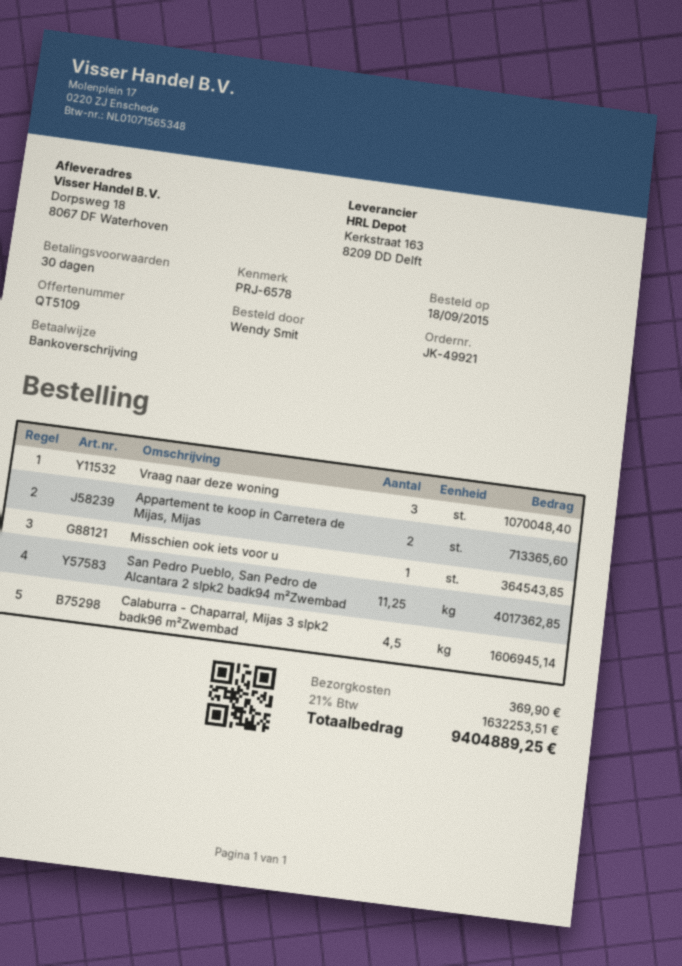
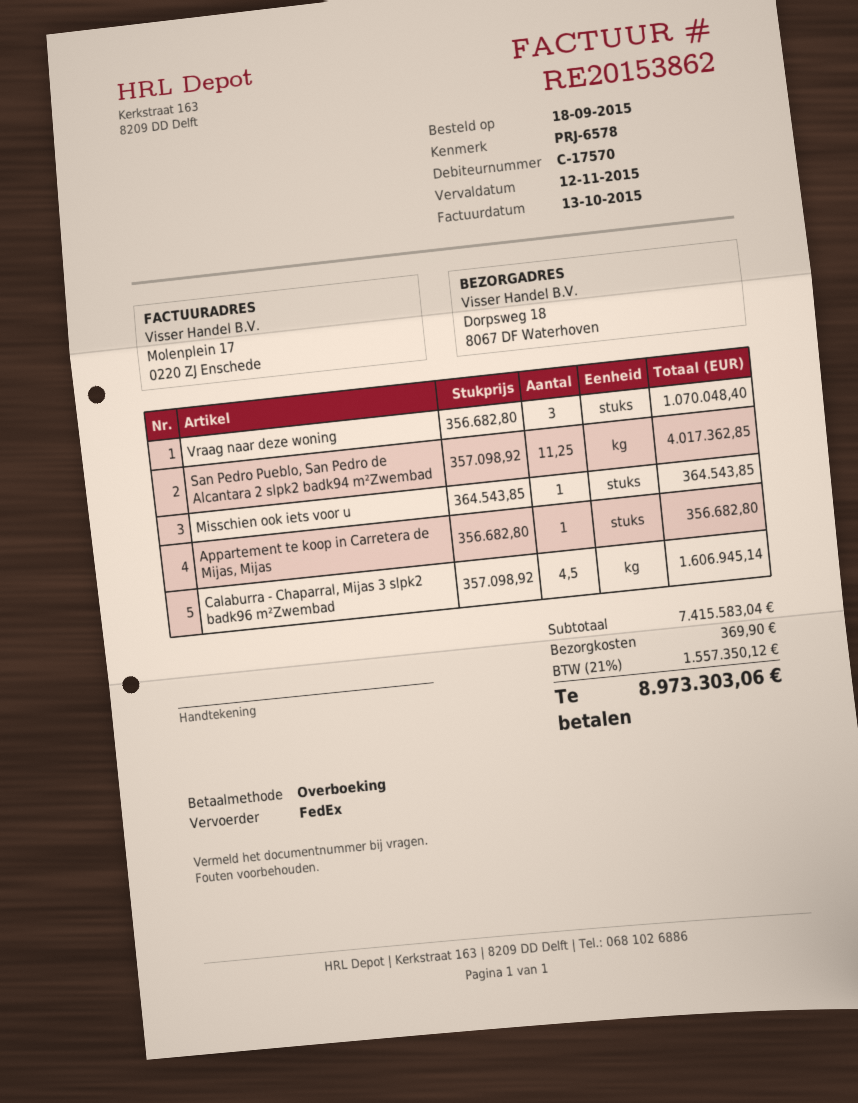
Appartement te koop in Carretera de Mijas, Mijas: 2 for 713365.60 -> 1 for 356682.80
tax: 21% = 1632253.51 -> 21% = 1557350.12
total: 9404889.25 -> 8973303.06

